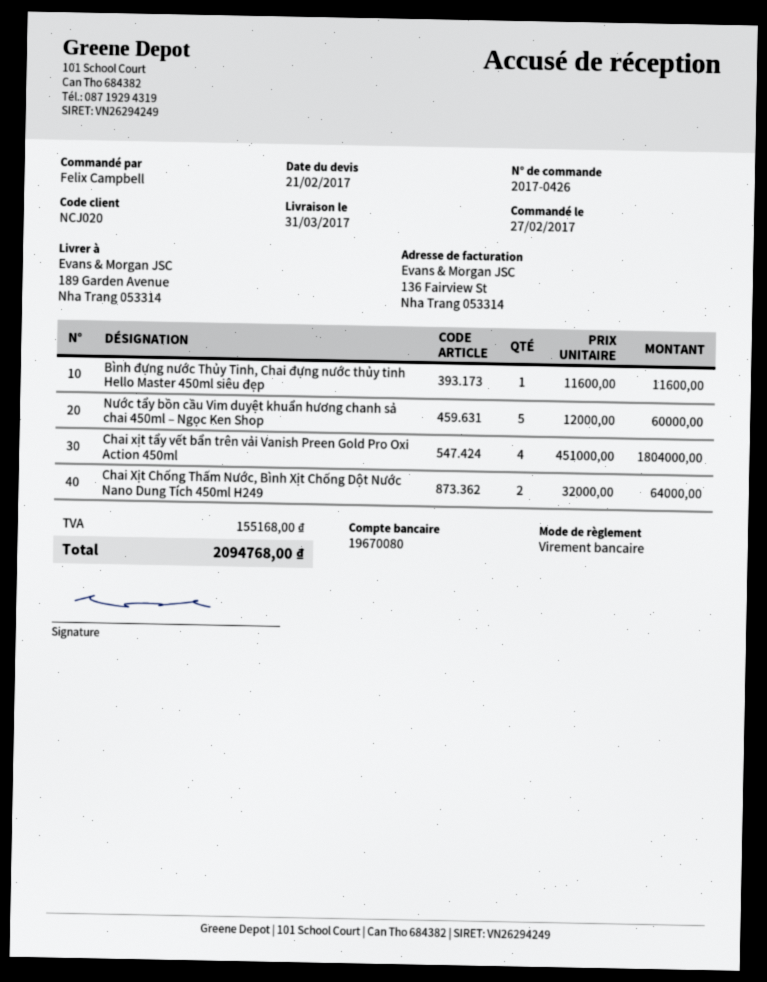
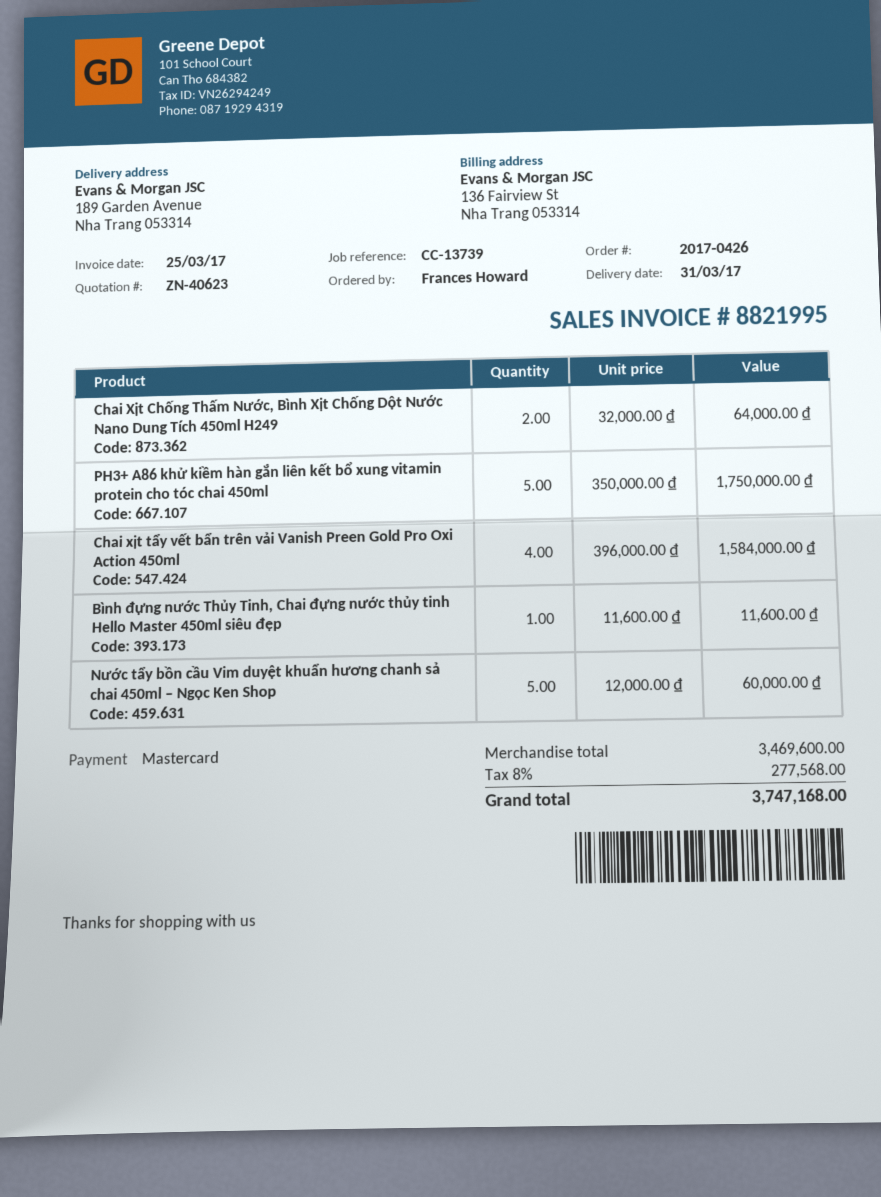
ordered by: Felix Campbell -> Frances Howard
payment method: bank transfer -> Mastercard
Chai xịt tẩy vết bẩn trên vải Vanish Preen Gold Pro Oxi Action 450ml: 4 x 451000.00 = 1804000.00 -> 4 x 396000.00 = 1584000.00
PH3+ A86 khử kiềm hàn gắn liên kết bổ xung vitamin protein cho tóc chai 450ml: none -> 5 x 350000.00 = 1750000.00
tax: 155168.00 -> 277568.00
total: 2094768.00 -> 3747168.00

